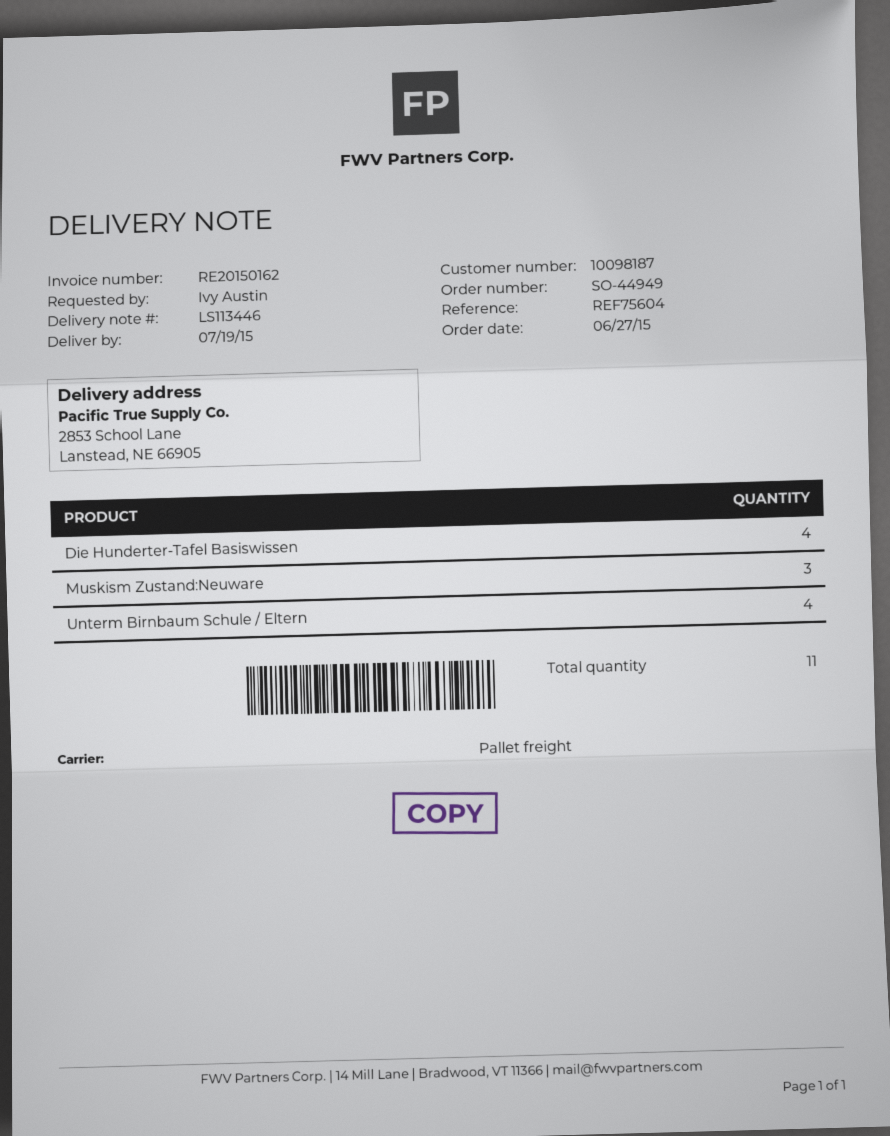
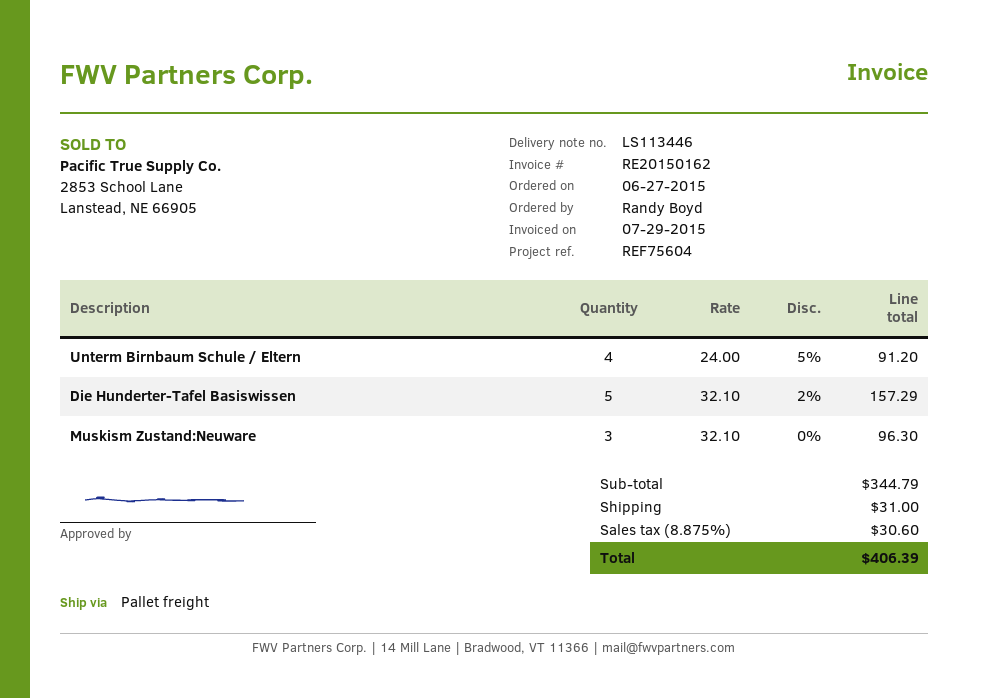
ordered by: Ivy Austin -> Randy Boyd
Die Hunderter-Tafel Basiswissen: 4 -> 5

